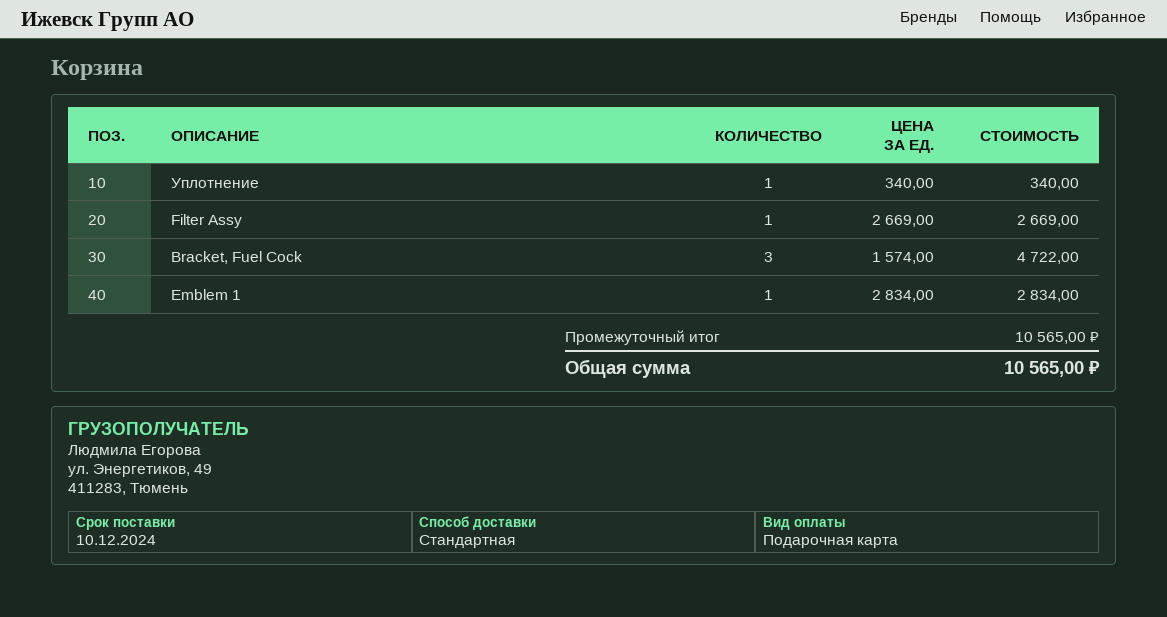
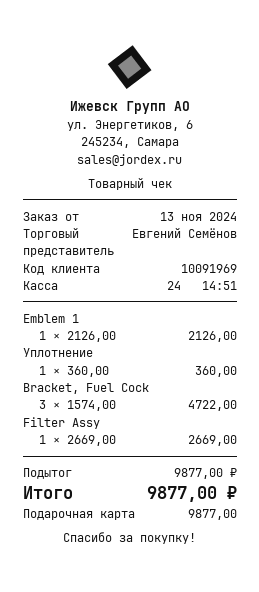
Уплотнение: 1 x 340.00 = 340.00 -> 1 x 360.00 = 360.00
Emblem 1: 1 x 2834.00 = 2834.00 -> 1 x 2126.00 = 2126.00
subtotal: 10565.00 -> 9877.00
total: 10565.00 -> 9877.00

